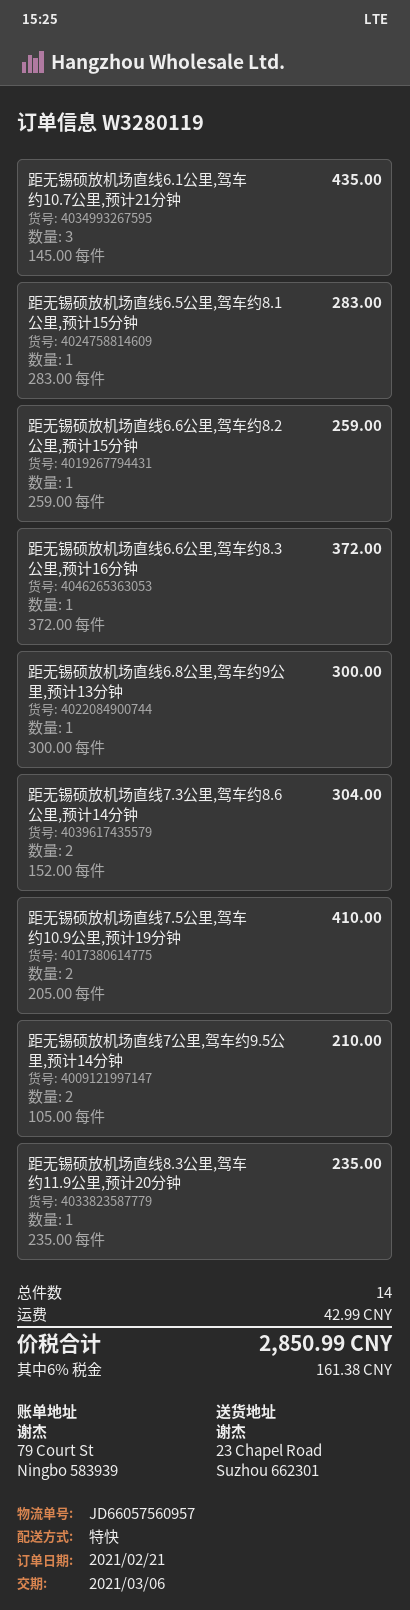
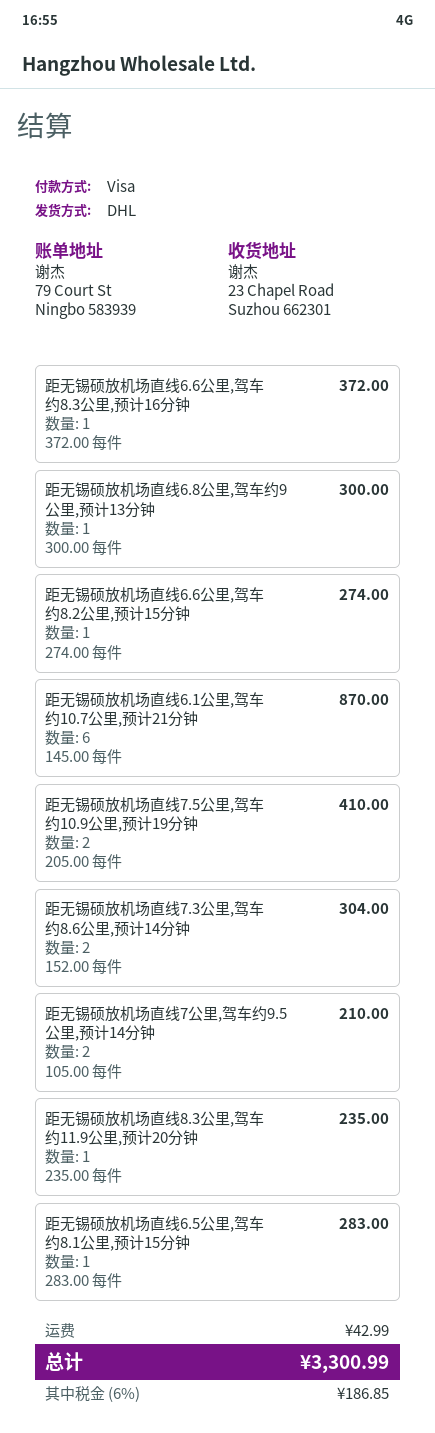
shipping method: express -> DHL
距无锡硕放机场直线6.1公里,驾车约10.7公里,预计21分钟: 3 x 145.00 = 435.00 -> 6 x 145.00 = 870.00
距无锡硕放机场直线6.6公里,驾车约8.2公里,预计15分钟: 1 x 259.00 = 259.00 -> 1 x 274.00 = 274.00
tax: 6% = 161.38 -> 6% = 186.85
total: 2850.99 -> 3300.99

